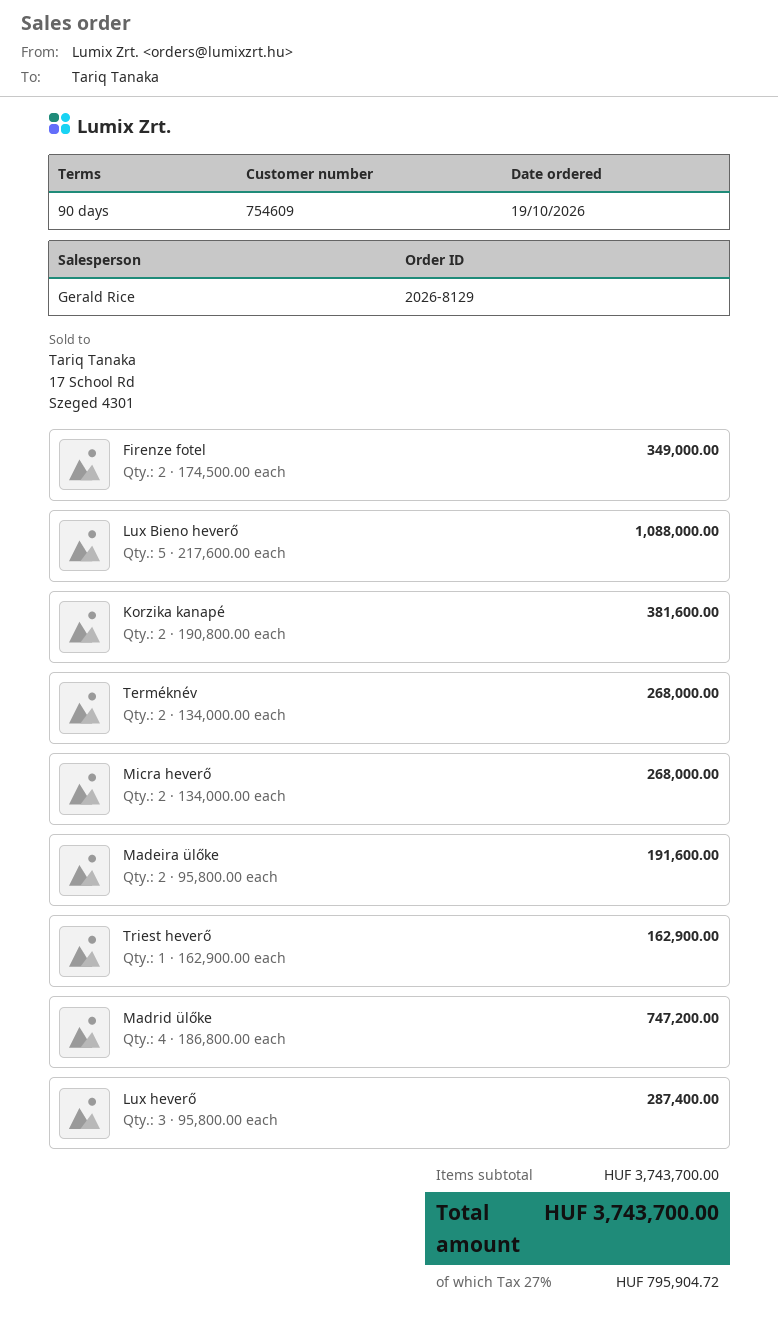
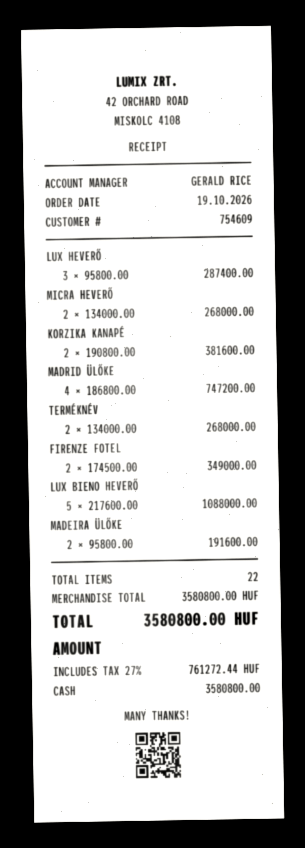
Triest heverő: 1 x 162900.00 = 162900.00 -> none
subtotal: 3743700.00 -> 3580800.00
tax: 27% = 795904.72 -> 27% = 761272.44
total: 3743700.00 -> 3580800.00

